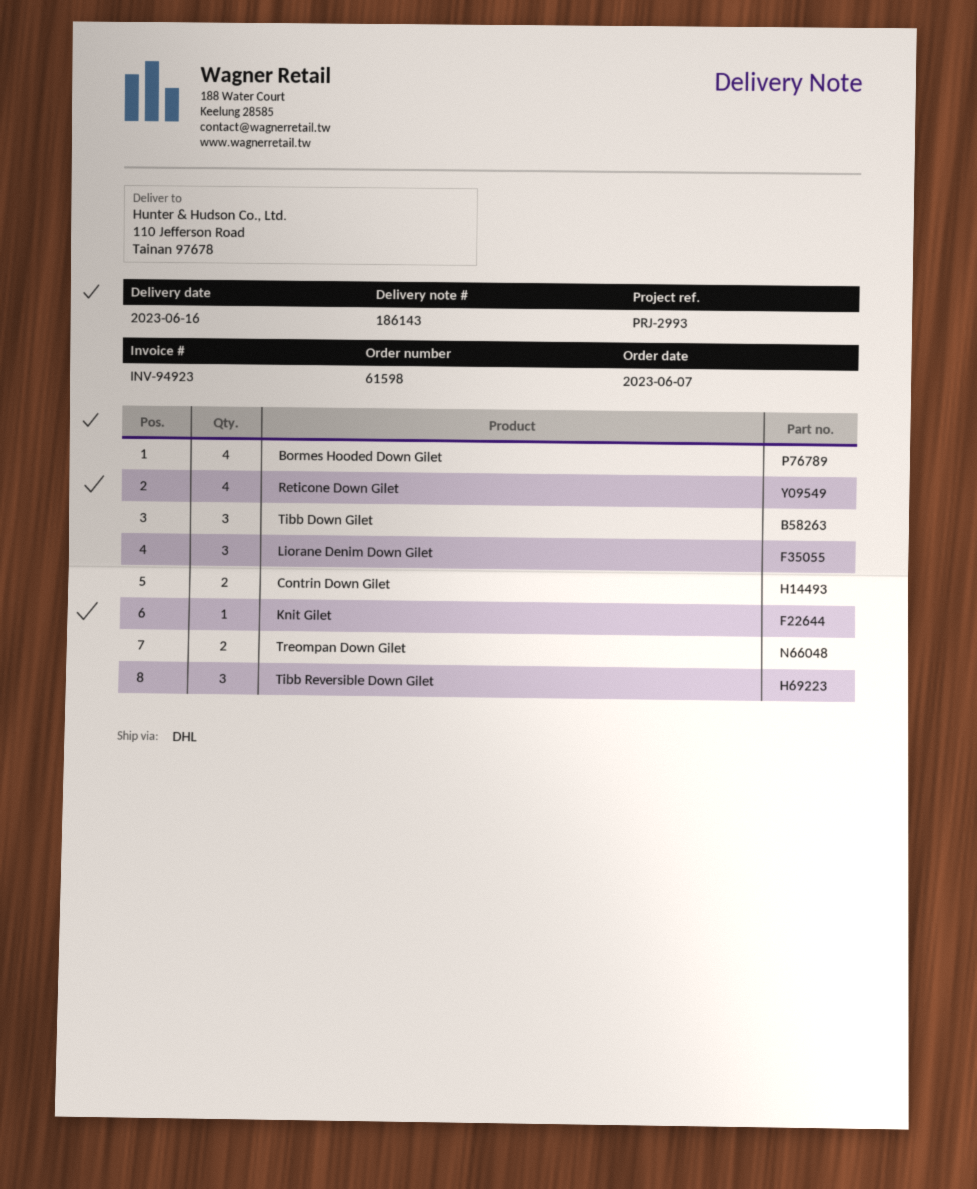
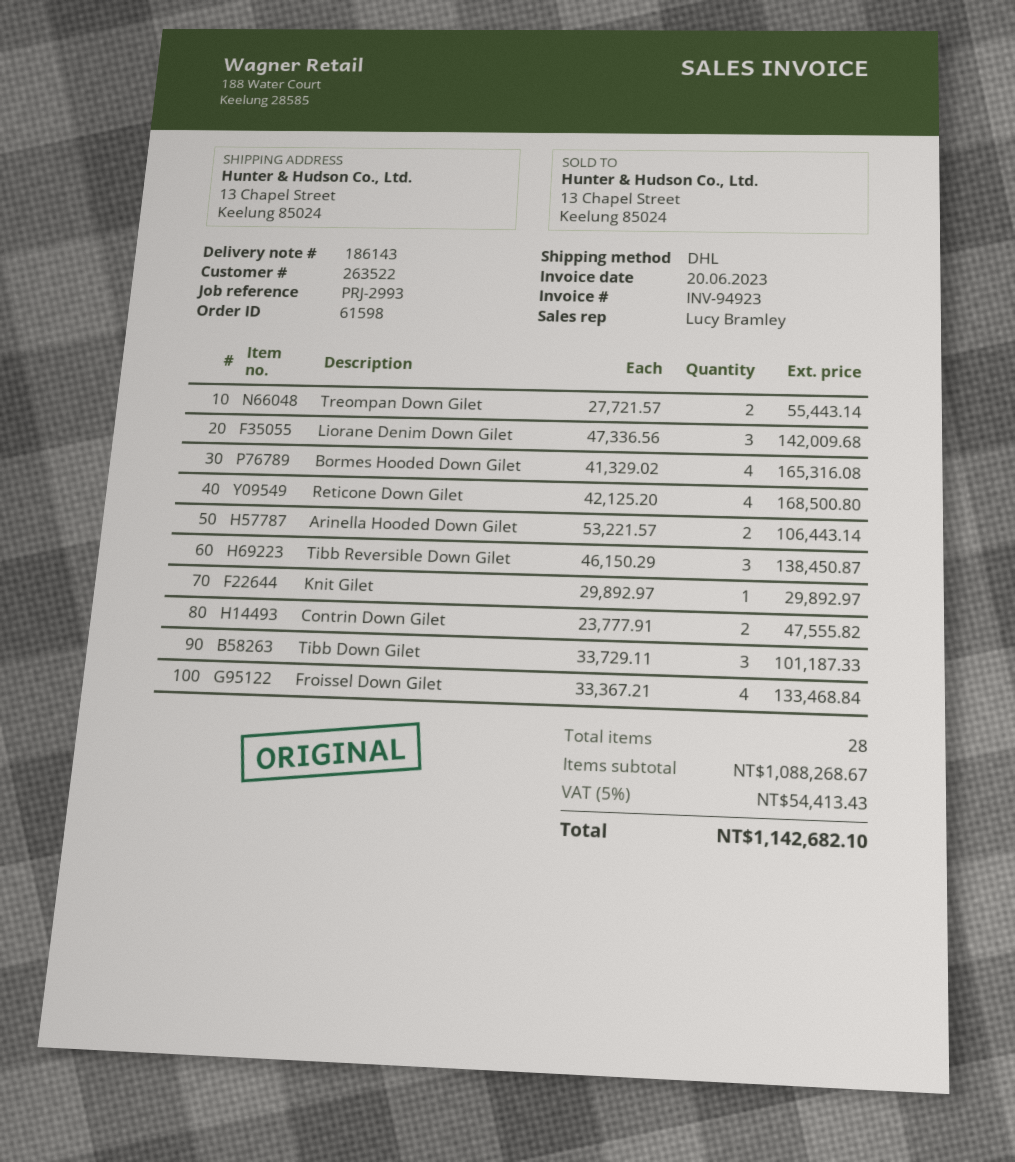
ship to: 110 Jefferson Road, Tainan 97678 -> 13 Chapel Street, Keelung 85024
Arinella Hooded Down Gilet: none -> 2
Froissel Down Gilet: none -> 4

